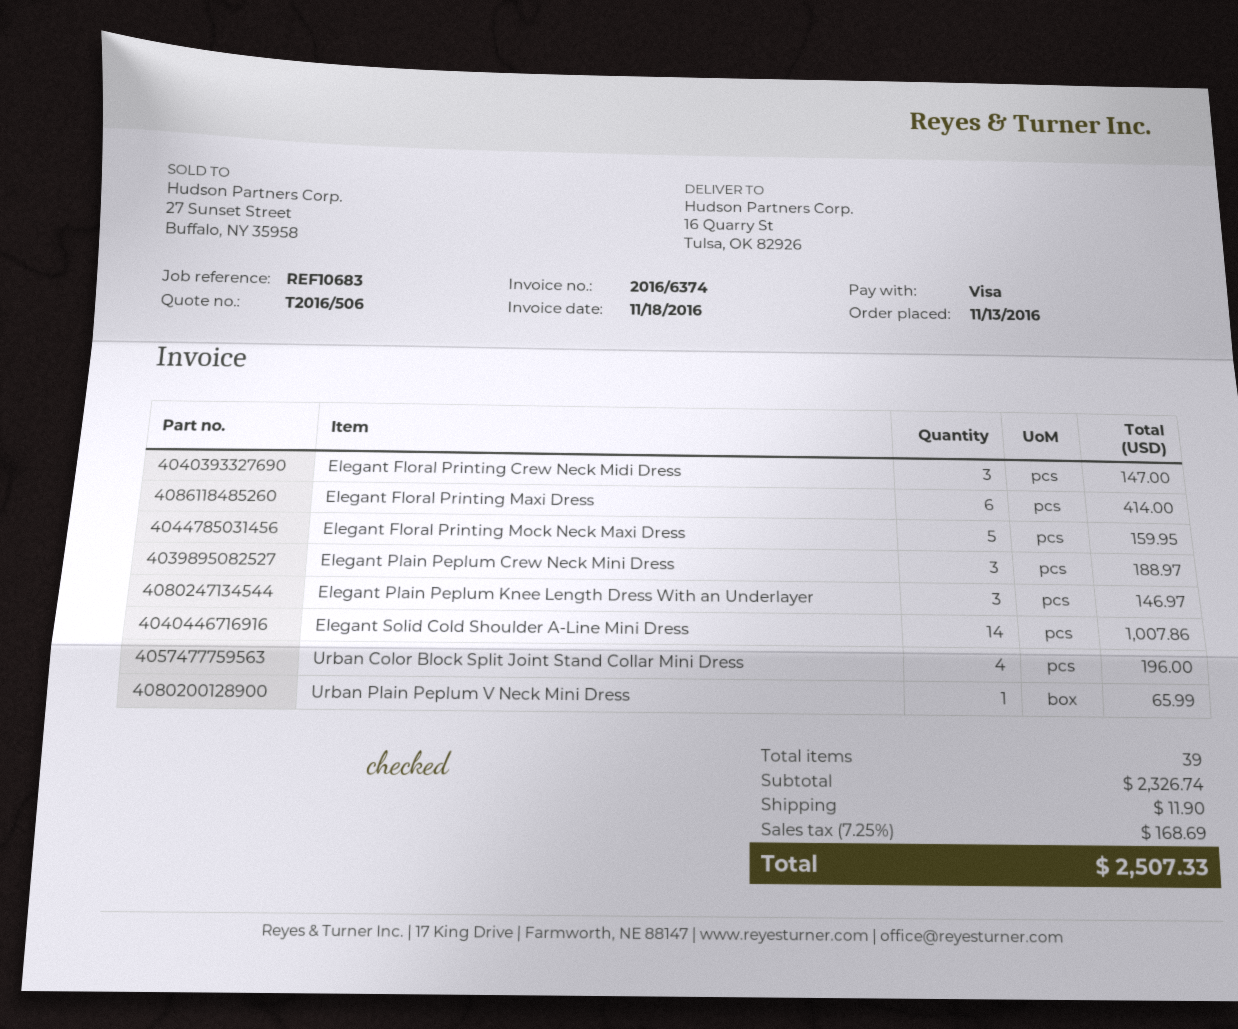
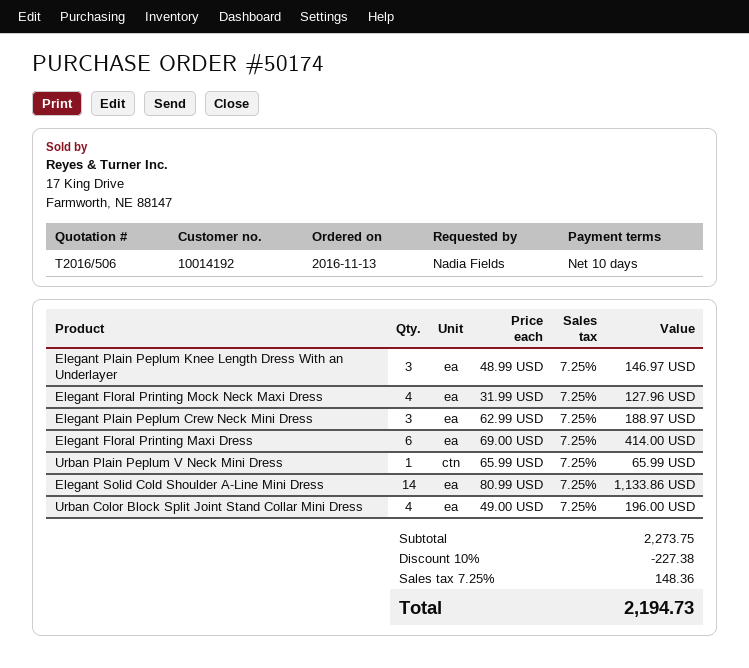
Elegant Floral Printing Crew Neck Midi Dress: 3 for 147.00 -> none
Elegant Floral Printing Mock Neck Maxi Dress: 5 for 159.95 -> 4 for 127.96
Elegant Solid Cold Shoulder A-Line Mini Dress: 14 for 1007.86 -> 14 for 1133.86
subtotal: 2326.74 -> 2273.75
discount: none -> 10% = 227.38
shipping: 11.90 -> none
tax: 7.25% = 168.69 -> 7.25% = 148.36
total: 2507.33 -> 2194.73

